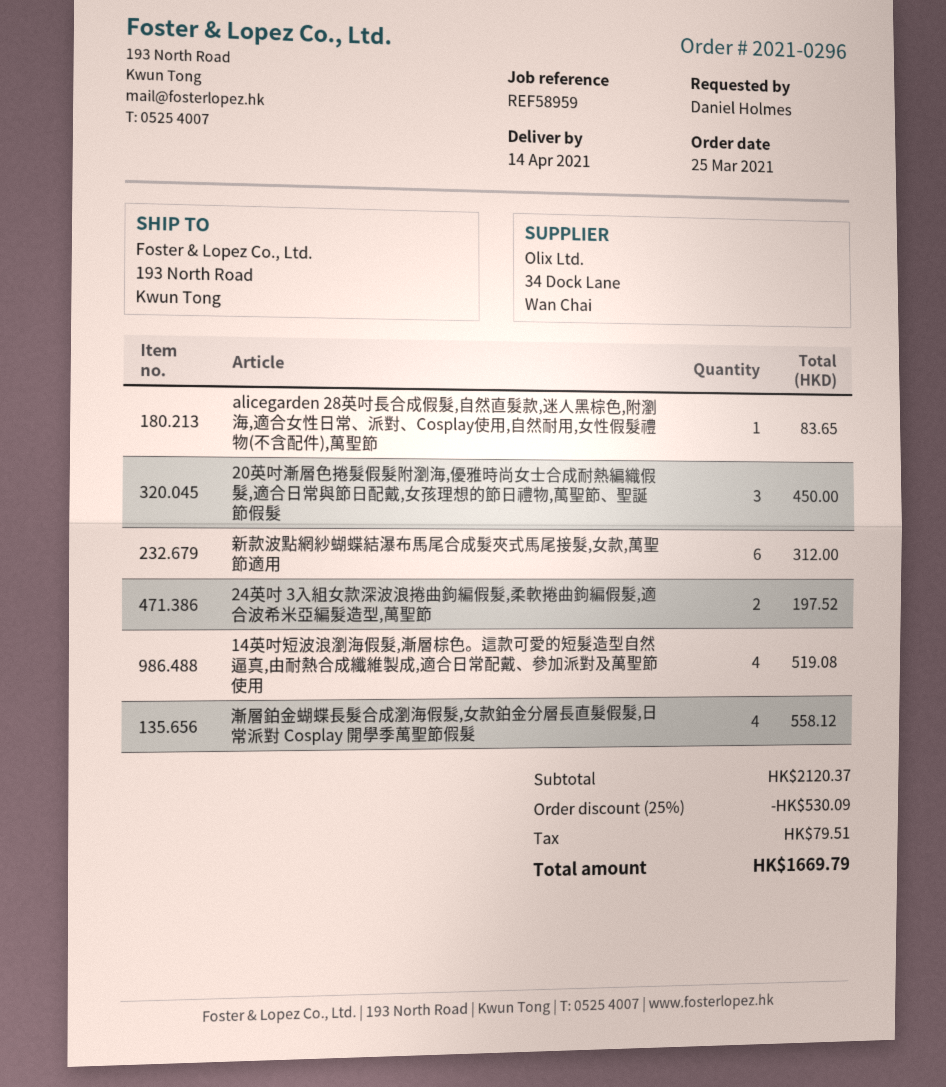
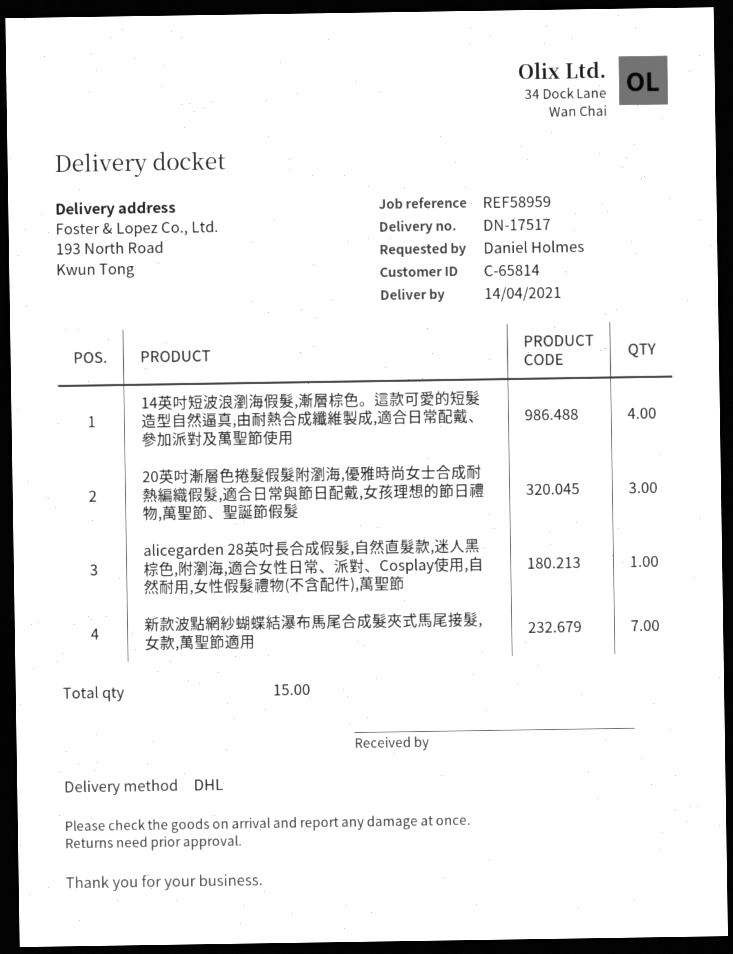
新款波點網紗蝴蝶結瀑布馬尾合成髮夾式馬尾接髮,女款,萬聖節適用: 6 -> 7
24英吋 3入組女款深波浪捲曲鉤編假髮,柔軟捲曲鉤編假髮,適合波希米亞編髮造型,萬聖節: 2 -> none
漸層鉑金蝴蝶長髮合成瀏海假髮,女款鉑金分層長直髮假髮,日常派對 Cosplay 開學季萬聖節假髮: 4 -> none

